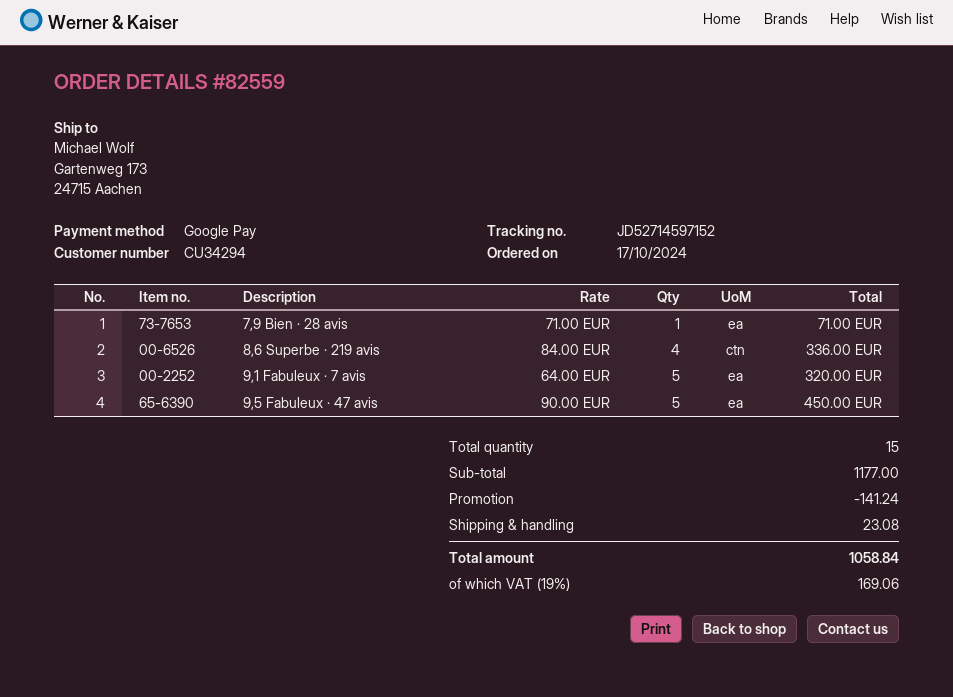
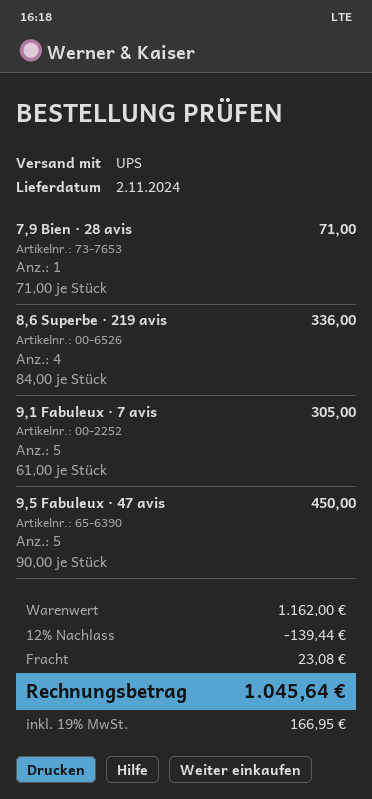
9,1 Fabuleux · 7 avis: 5 x 64.00 = 320.00 -> 5 x 61.00 = 305.00
subtotal: 1177.00 -> 1162.00
discount: 141.24 -> 139.44
tax: 19% = 169.06 -> 19% = 166.95
total: 1058.84 -> 1045.64

